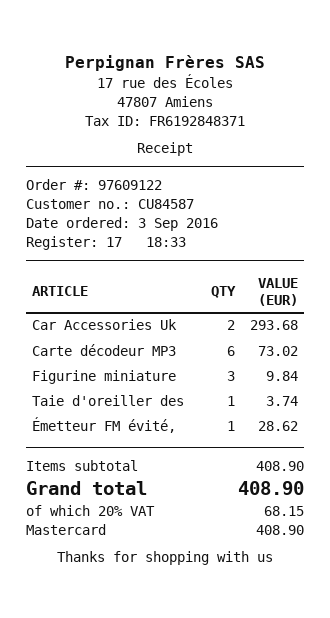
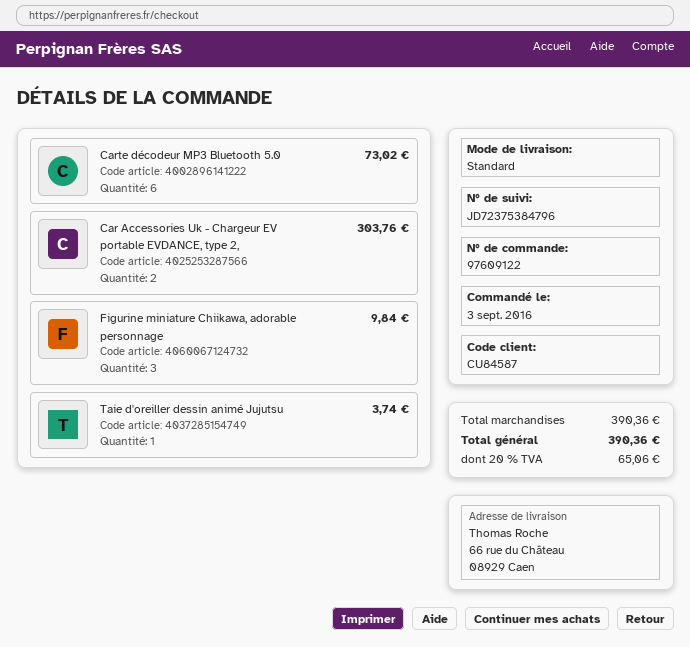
Car Accessories Uk: 2 for 293.68 -> 2 for 303.76
Émetteur FM évité,: 1 for 28.62 -> none
subtotal: 408.90 -> 390.36
tax: 20% = 68.15 -> 20% = 65.06
total: 408.90 -> 390.36

